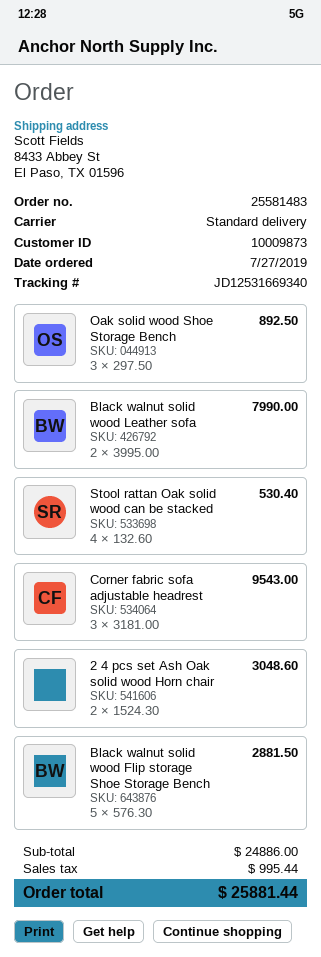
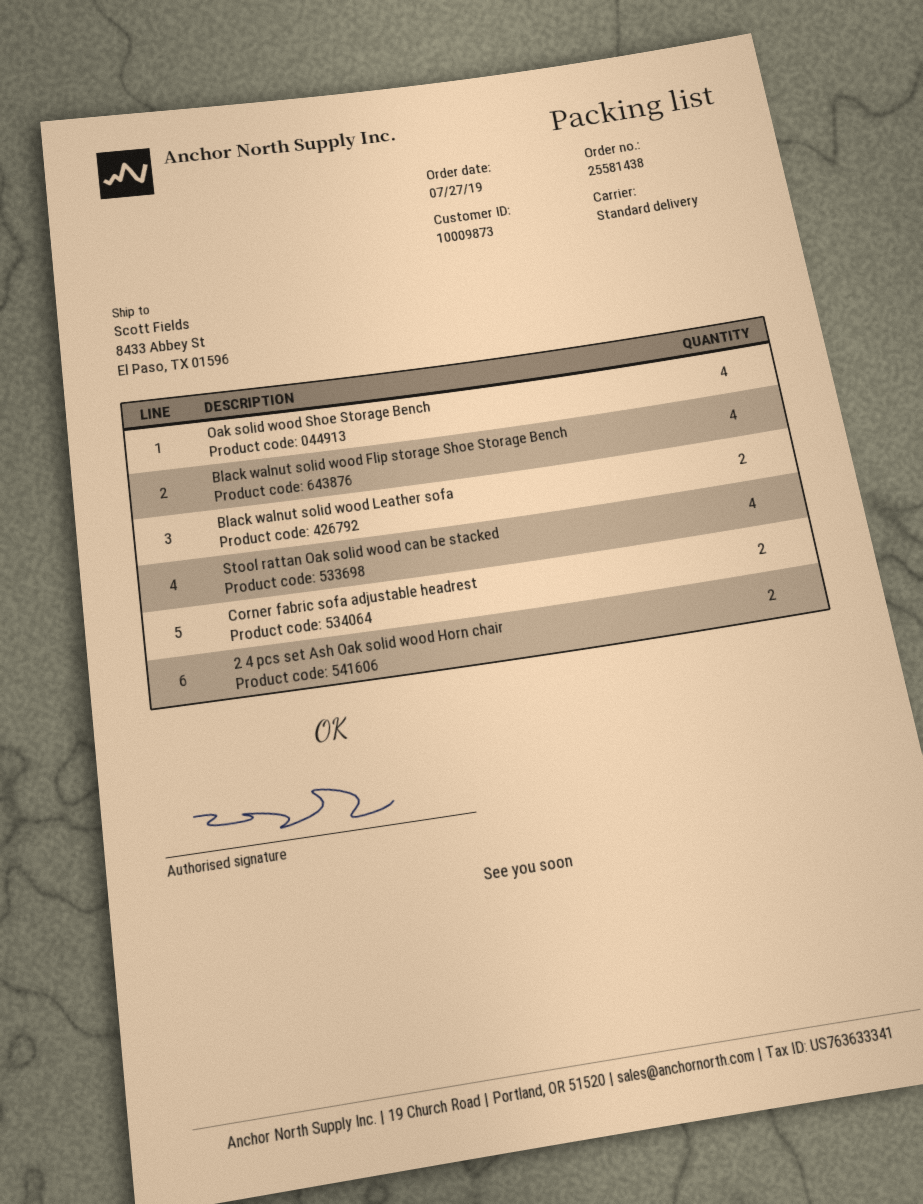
order number: 25581483 -> 25581438
Oak solid wood Shoe Storage Bench: 3 -> 4
Corner fabric sofa adjustable headrest: 3 -> 2
Black walnut solid wood Flip storage Shoe Storage Bench: 5 -> 4

